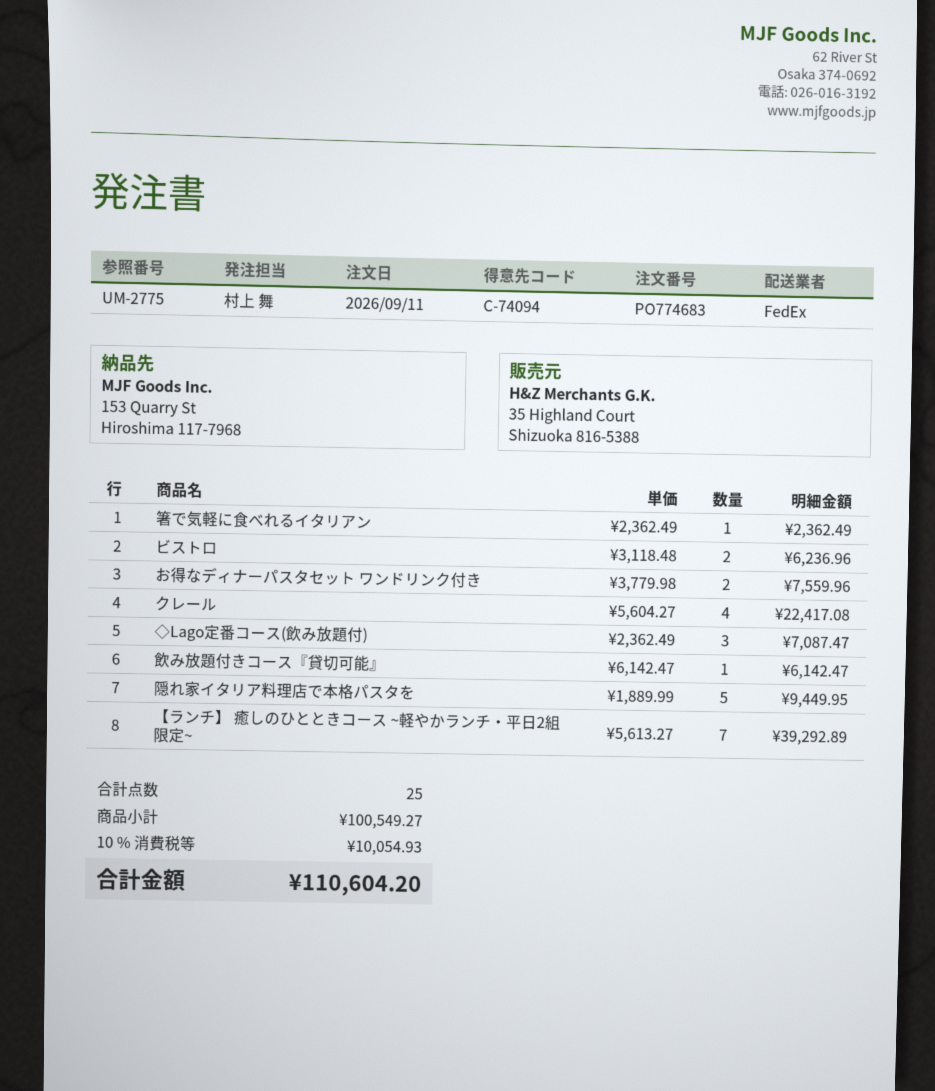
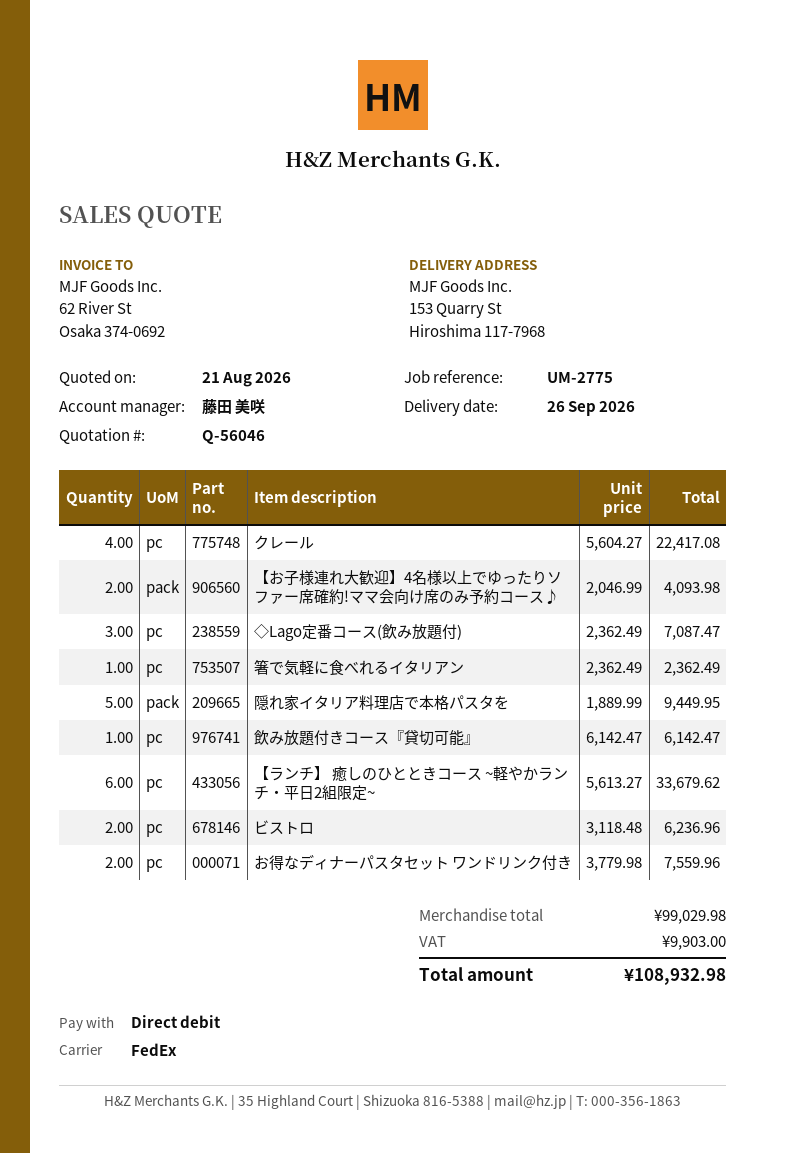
【ランチ】 癒しのひとときコース ~軽やかランチ・平日2組限定~: 7 x 5613.27 = 39292.89 -> 6 x 5613.27 = 33679.62
【お子様連れ大歓迎】4名様以上でゆったりソファー席確約!ママ会向け席のみ予約コース♪: none -> 2 x 2046.99 = 4093.98
subtotal: 100549.27 -> 99029.98
tax: 10054.93 -> 9903.00
total: 110604.20 -> 108932.98

